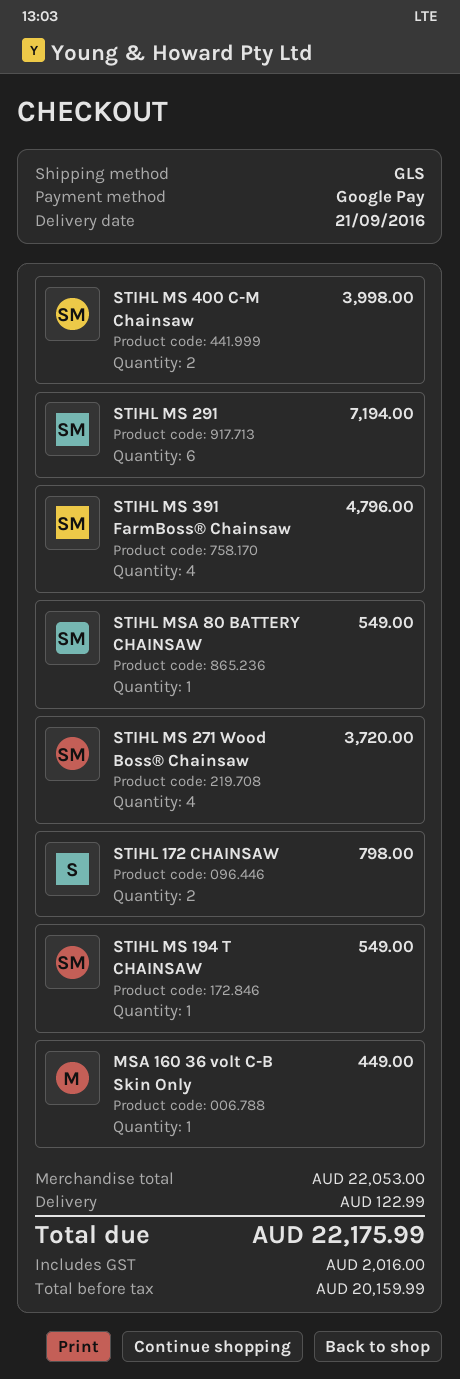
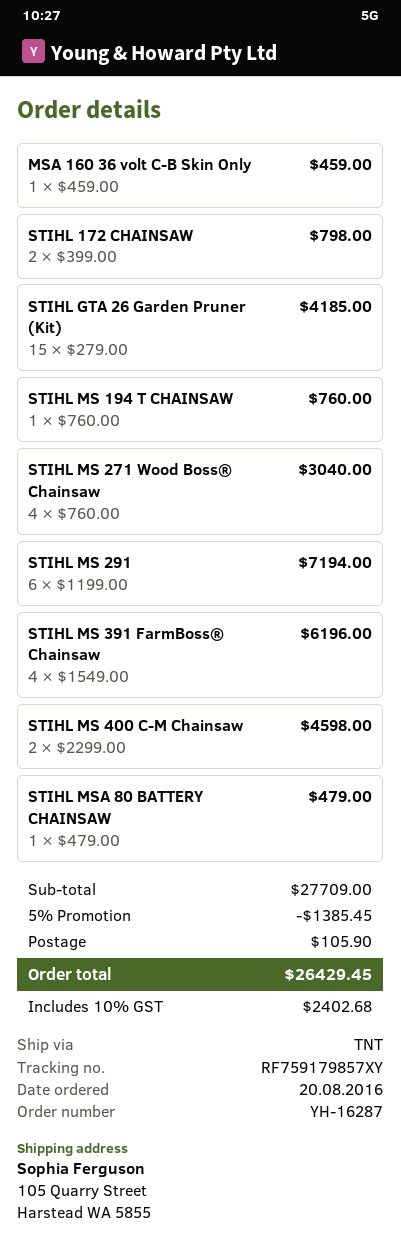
shipping method: GLS -> TNT
STIHL MS 400 C-M Chainsaw: 2 for 3998.00 -> 2 for 4598.00
STIHL MS 391 FarmBoss® Chainsaw: 4 for 4796.00 -> 4 for 6196.00
STIHL MSA 80 BATTERY CHAINSAW: 1 for 549.00 -> 1 for 479.00
STIHL MS 271 Wood Boss® Chainsaw: 4 for 3720.00 -> 4 for 3040.00
STIHL MS 194 T CHAINSAW: 1 for 549.00 -> 1 for 760.00
MSA 160 36 volt C-B Skin Only: 1 for 449.00 -> 1 for 459.00
STIHL GTA 26 Garden Pruner (Kit): none -> 15 for 4185.00
subtotal: 22053.00 -> 27709.00
discount: none -> 5% = 1385.45
shipping: 122.99 -> 105.90
tax: 2016.00 -> 2402.68
total: 22175.99 -> 26429.45

